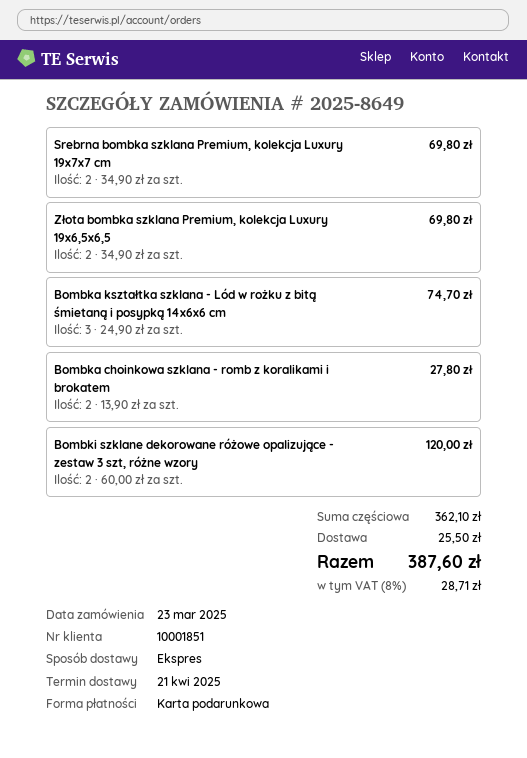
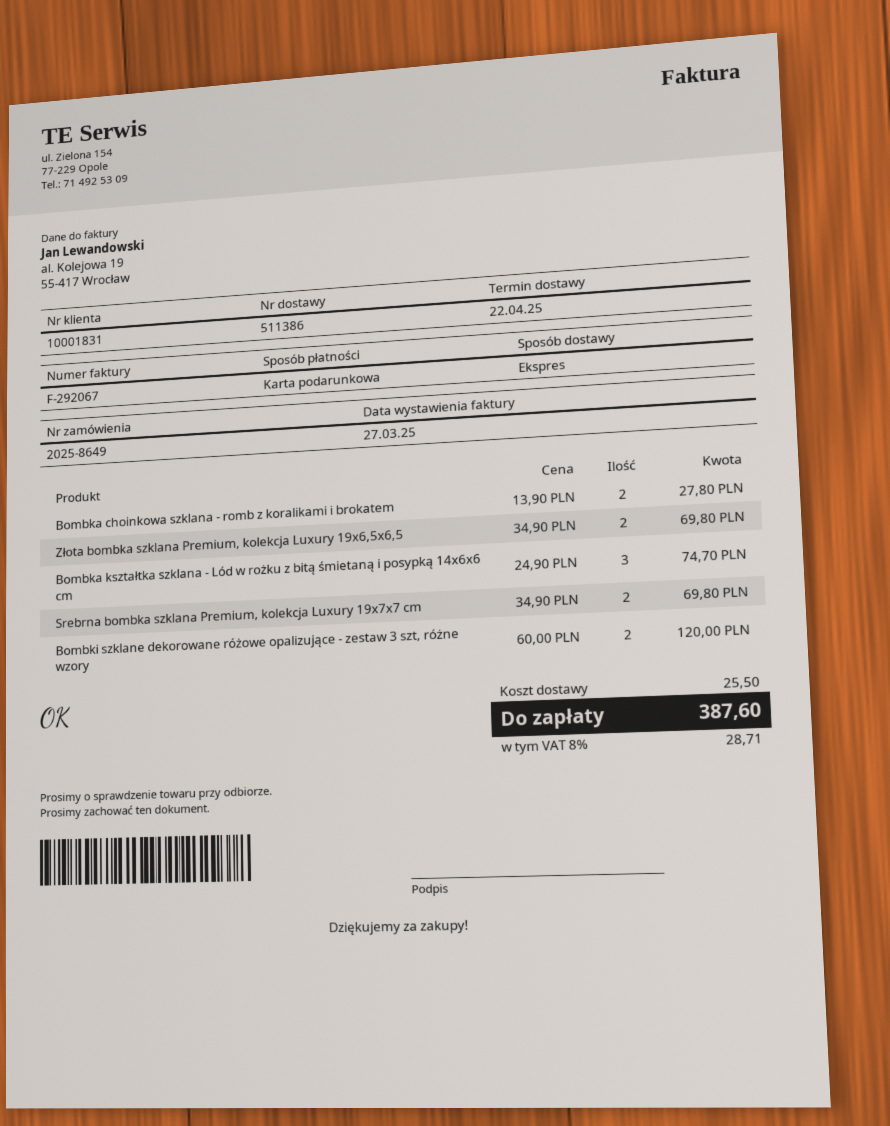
delivery date: 2025-04-21 -> 2025-04-22
customer number: 10001851 -> 10001831

